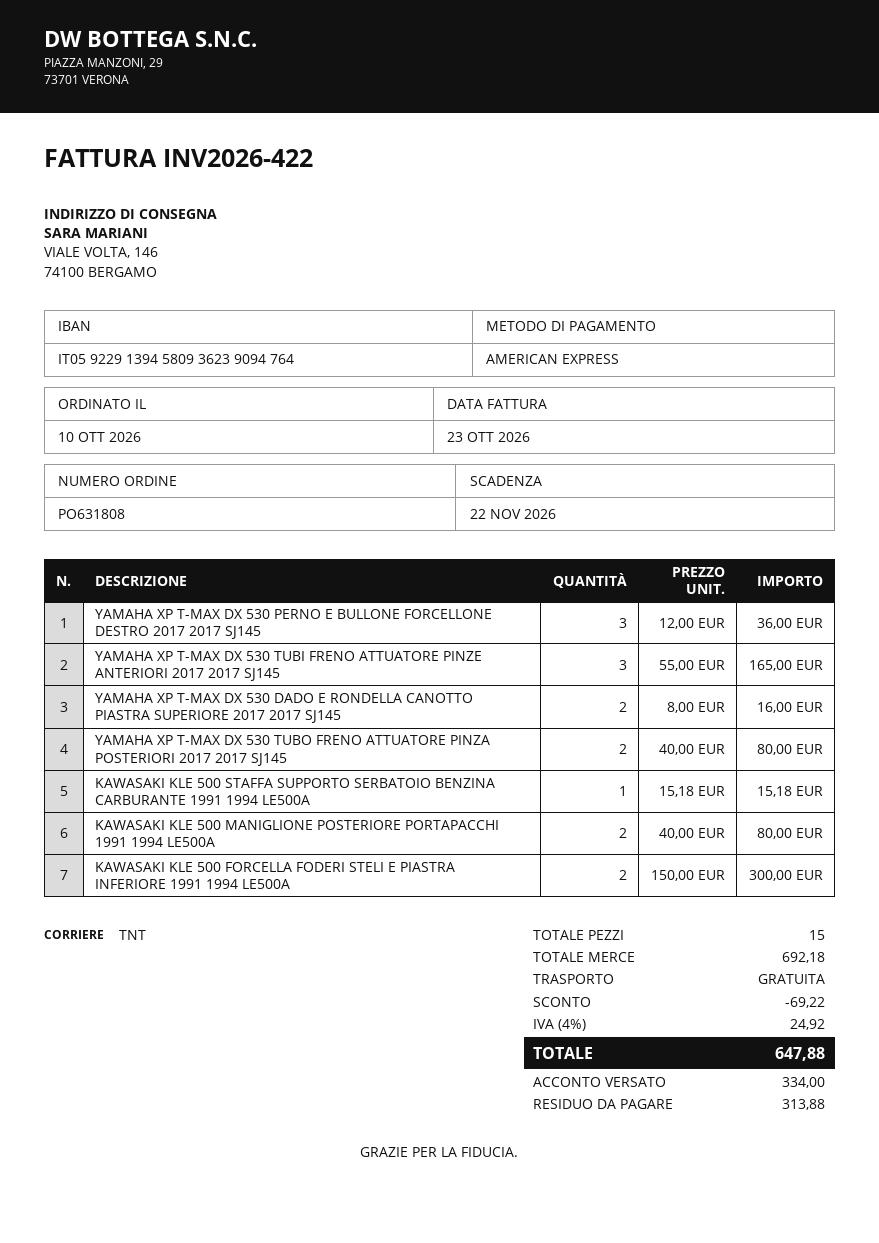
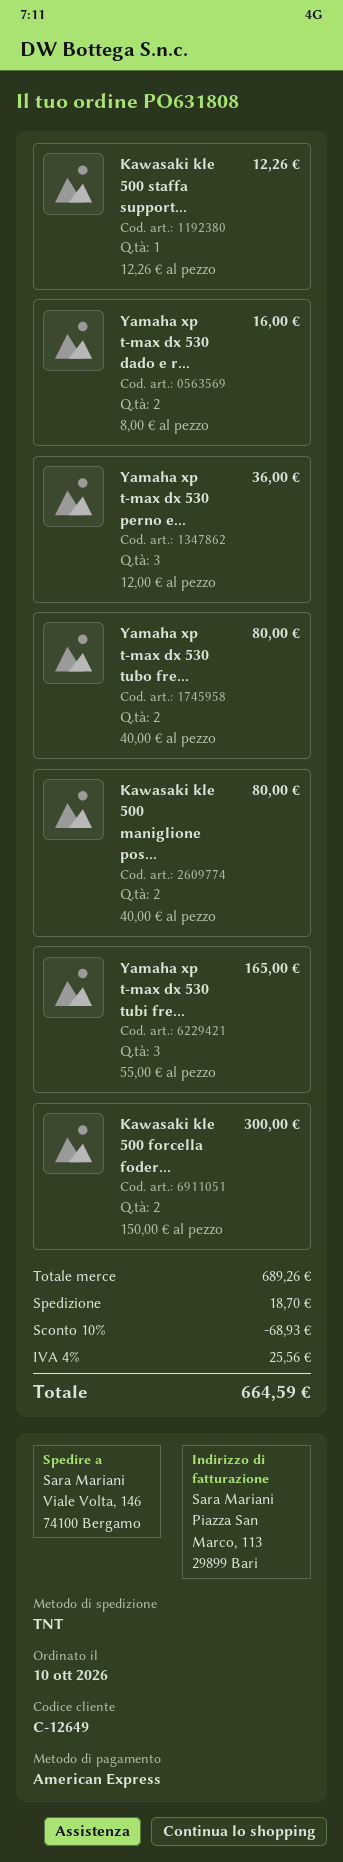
KAWASAKI KLE 500 STAFFA SUPPORTO SERBATOIO BENZINA CARBURANTE 1991 1994 LE500A: 1 x 15.18 = 15.18 -> 1 x 12.26 = 12.26
subtotal: 692.18 -> 689.26
discount: 69.22 -> 68.93
shipping: 0.00 -> 18.70
tax: 4% = 24.92 -> 4% = 25.56
total: 647.88 -> 664.59

